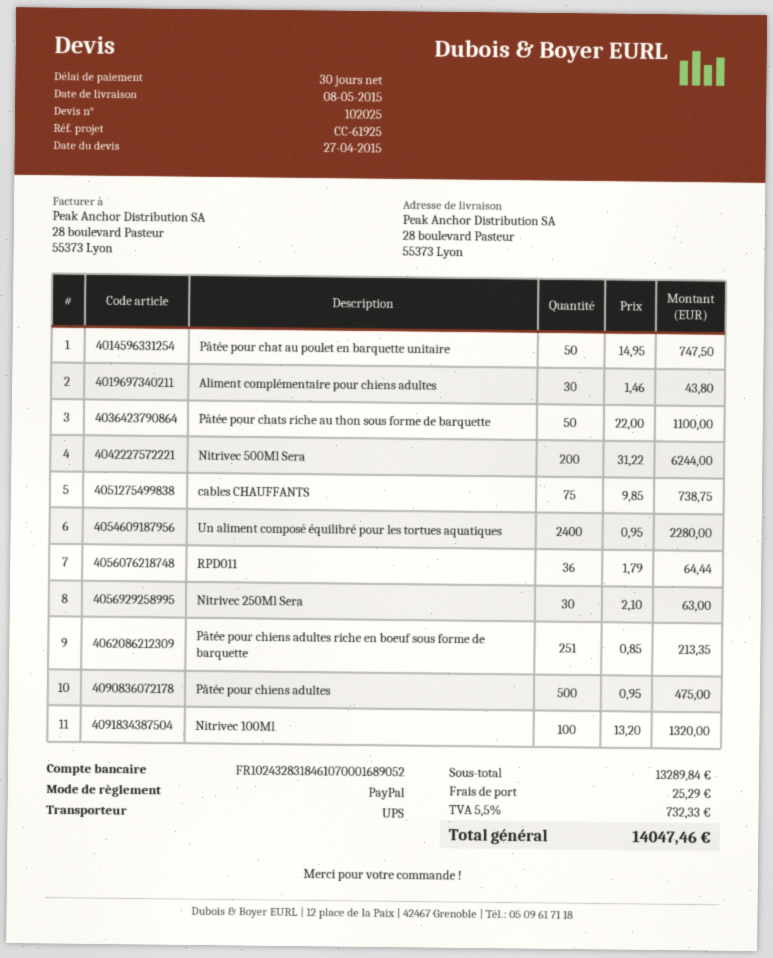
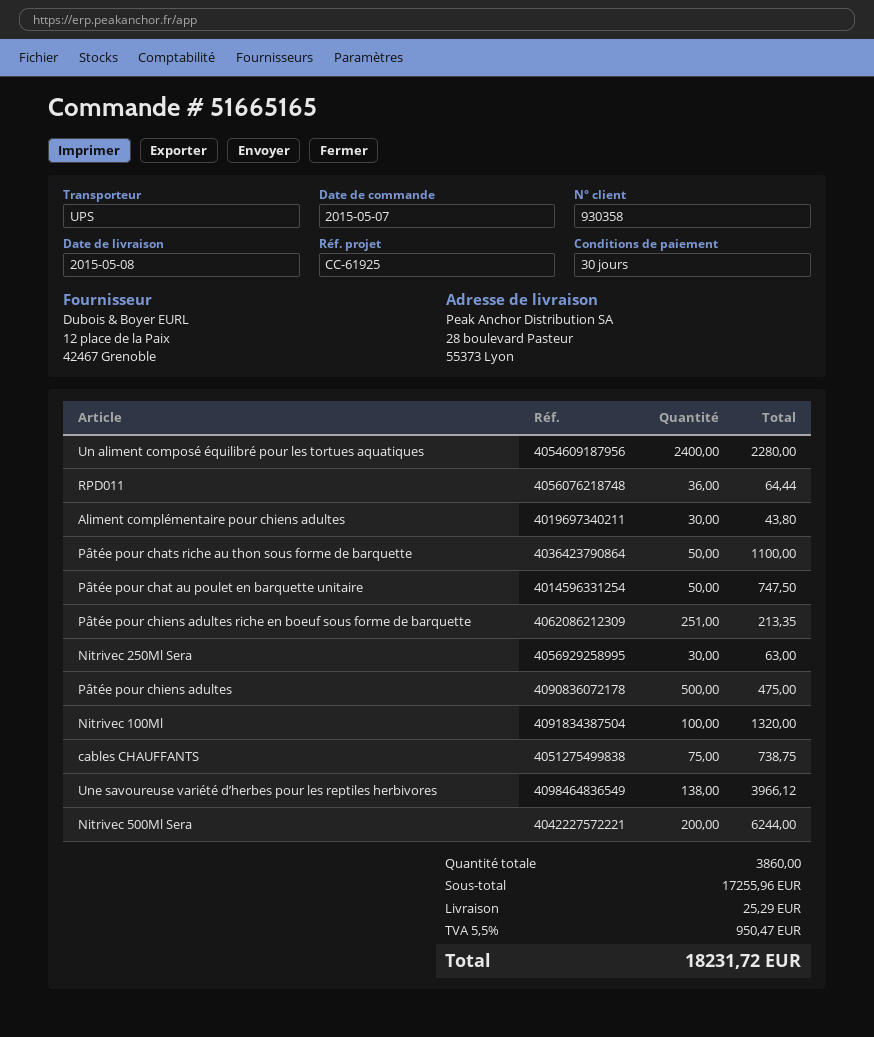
Une savoureuse variété d’herbes pour les reptiles herbivores: none -> 138 for 3966.12
subtotal: 13289.84 -> 17255.96
tax: 5.5% = 732.33 -> 5.5% = 950.47
total: 14047.46 -> 18231.72

